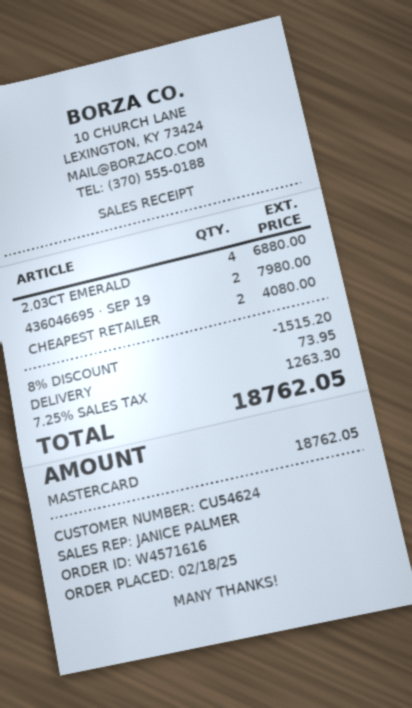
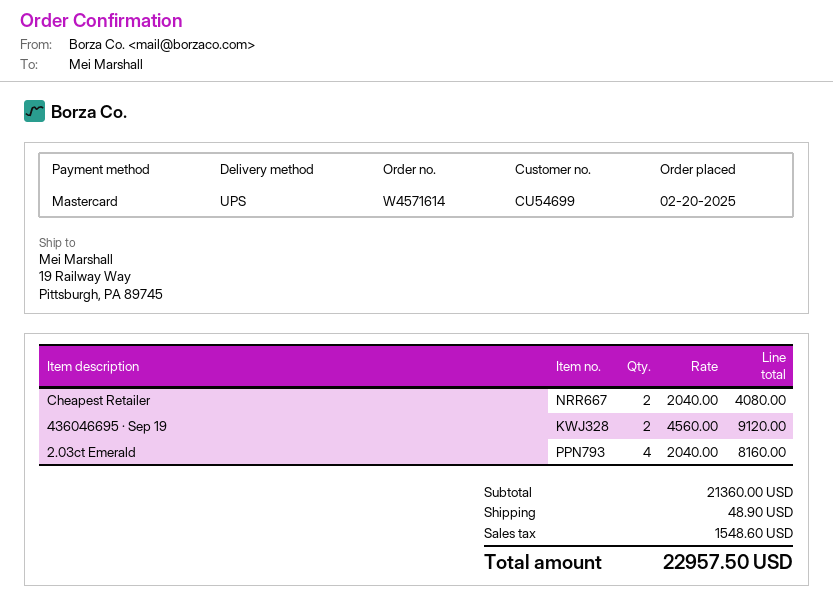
order number: W4571616 -> W4571614
order date: 2025-02-18 -> 2025-02-20
customer number: CU54624 -> CU54699
2.03CT EMERALD: 4 for 6880.00 -> 4 for 8160.00
436046695 · SEP 19: 2 for 7980.00 -> 2 for 9120.00
discount: 8% = 1515.20 -> none
shipping: 73.95 -> 48.90
tax: 1263.30 -> 1548.60
total: 18762.05 -> 22957.50

